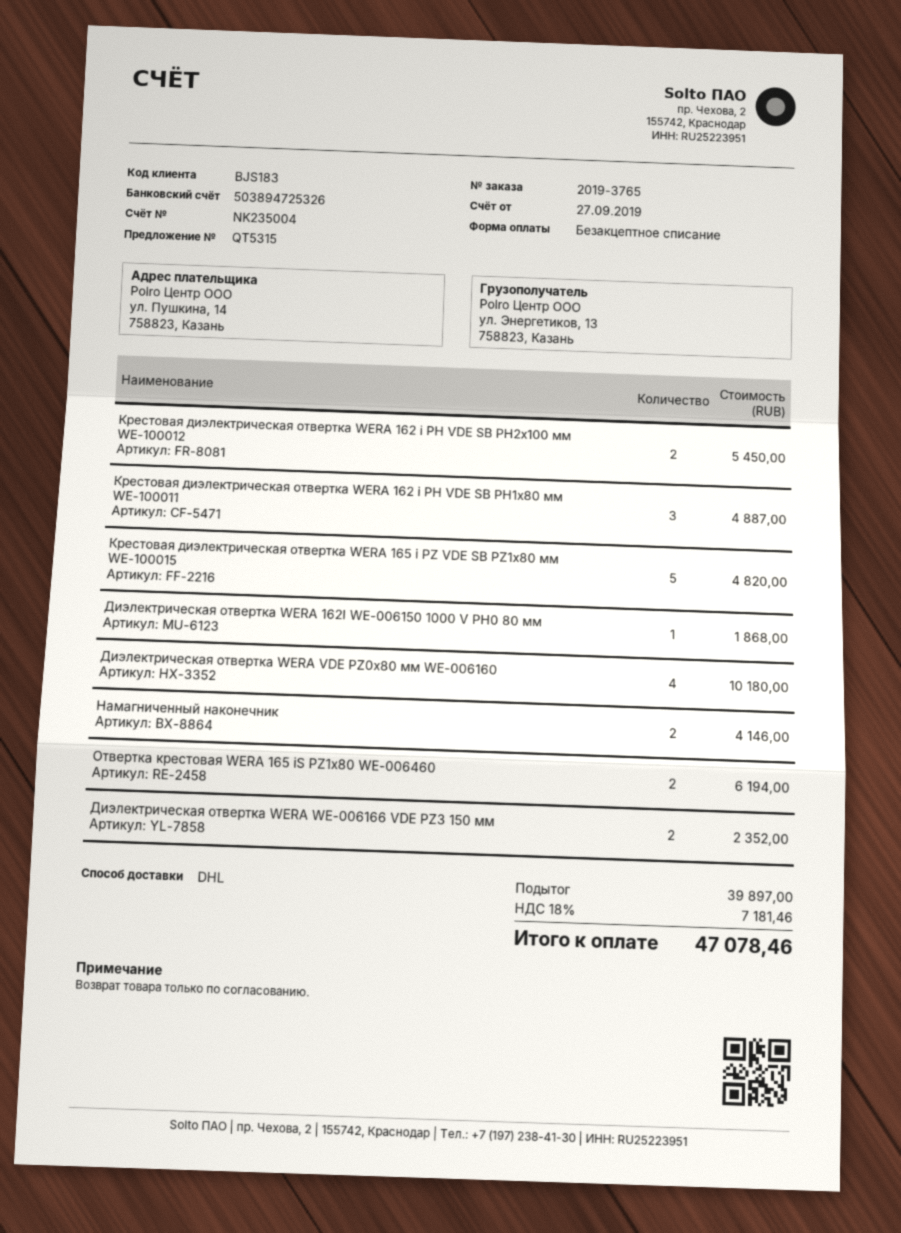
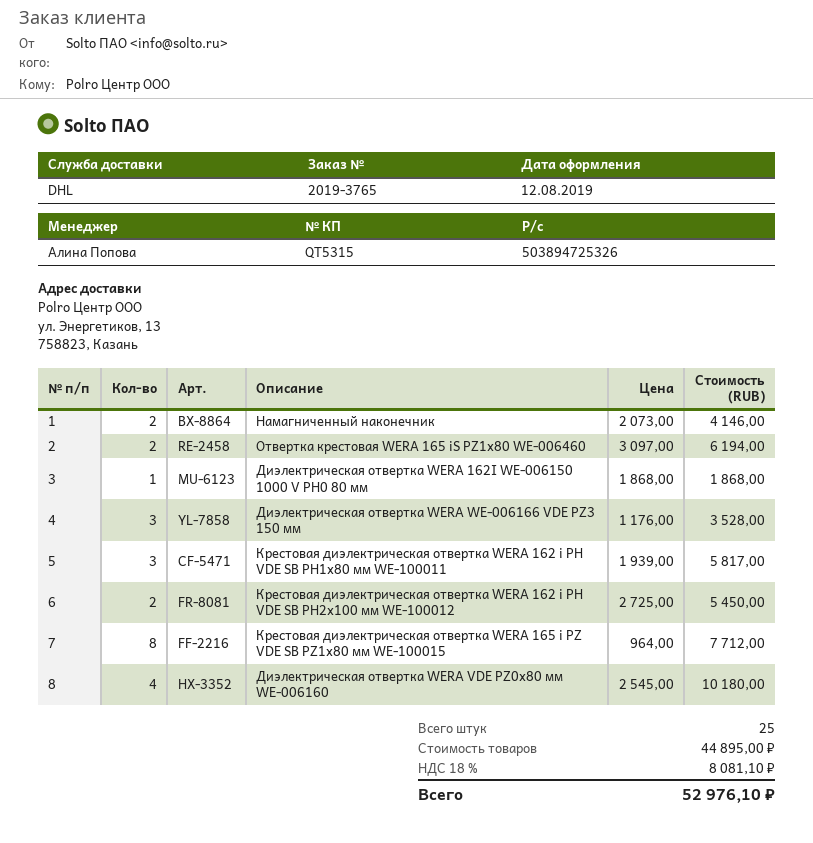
Крестовая диэлектрическая отвертка WERA 162 i PH VDE SB PH1x80 мм WE-100011: 3 for 4887.00 -> 3 for 5817.00
Крестовая диэлектрическая отвертка WERA 165 i PZ VDE SB PZ1x80 мм WE-100015: 5 for 4820.00 -> 8 for 7712.00
Диэлектрическая отвертка WERA WE-006166 VDE PZ3 150 мм: 2 for 2352.00 -> 3 for 3528.00
subtotal: 39897.00 -> 44895.00
tax: 18% = 7181.46 -> 18% = 8081.10
total: 47078.46 -> 52976.10

